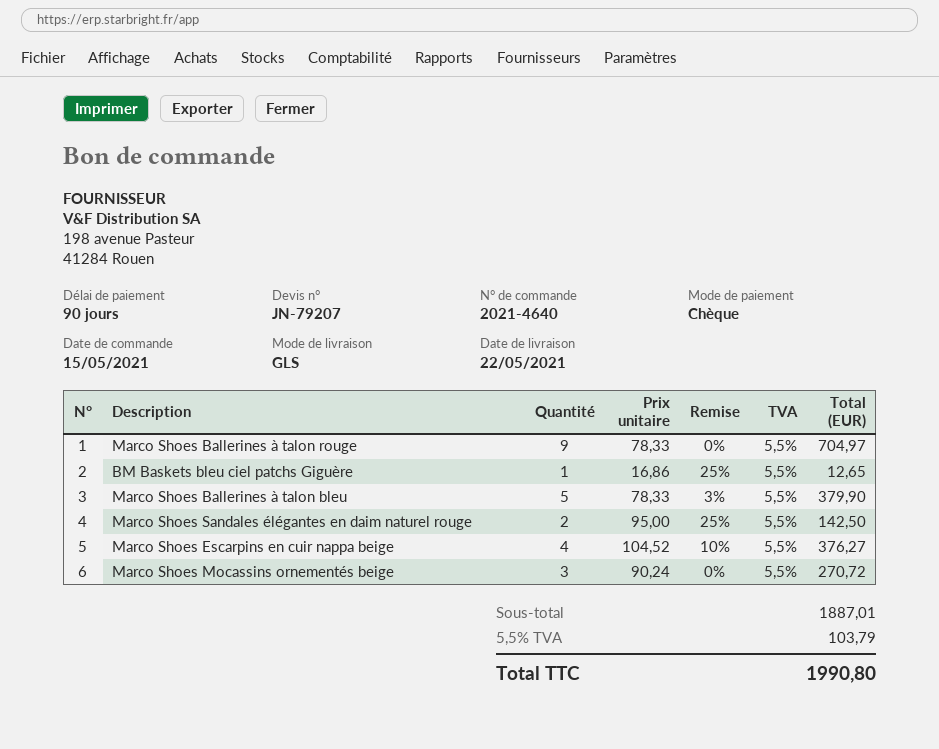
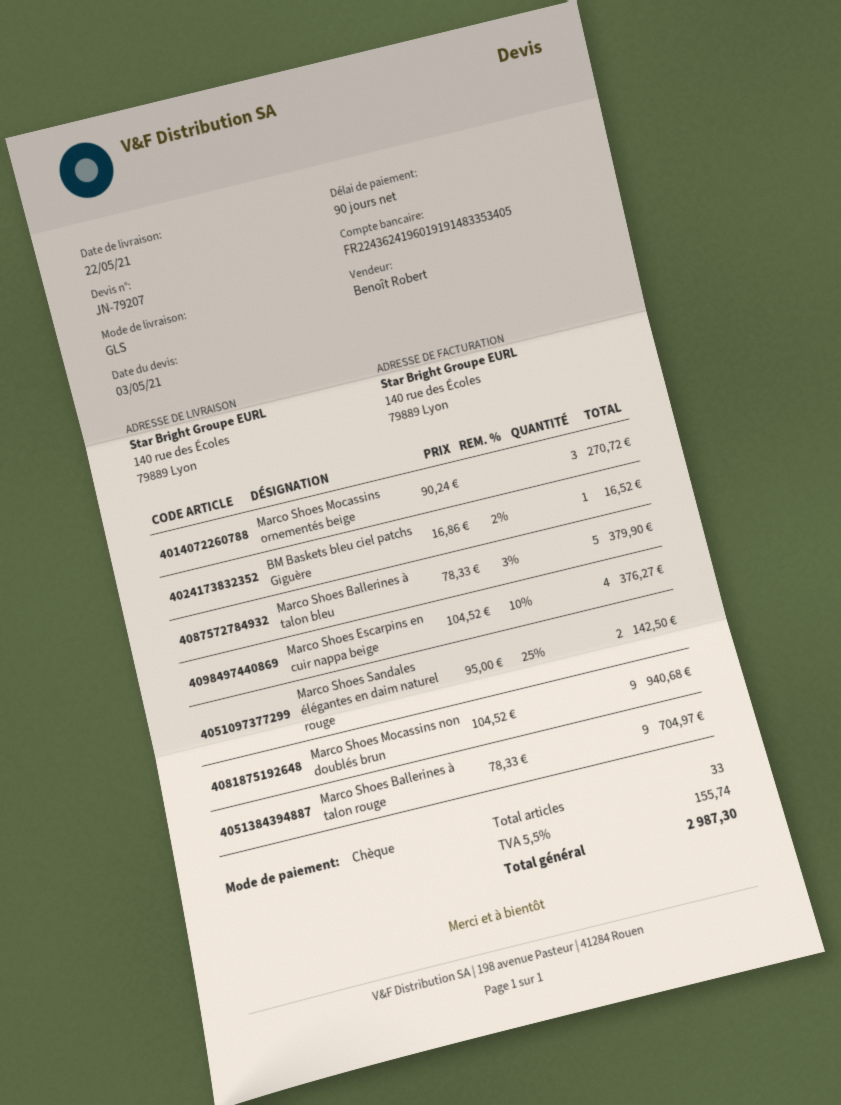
BM Baskets bleu ciel patchs Giguère: 1 x 16.86 - 25% = 12.65 -> 1 x 16.86 - 2% = 16.52
Marco Shoes Mocassins non doublés brun: none -> 9 x 104.52 = 940.68
tax: 5.5% = 103.79 -> 5.5% = 155.74
total: 1990.80 -> 2987.30

